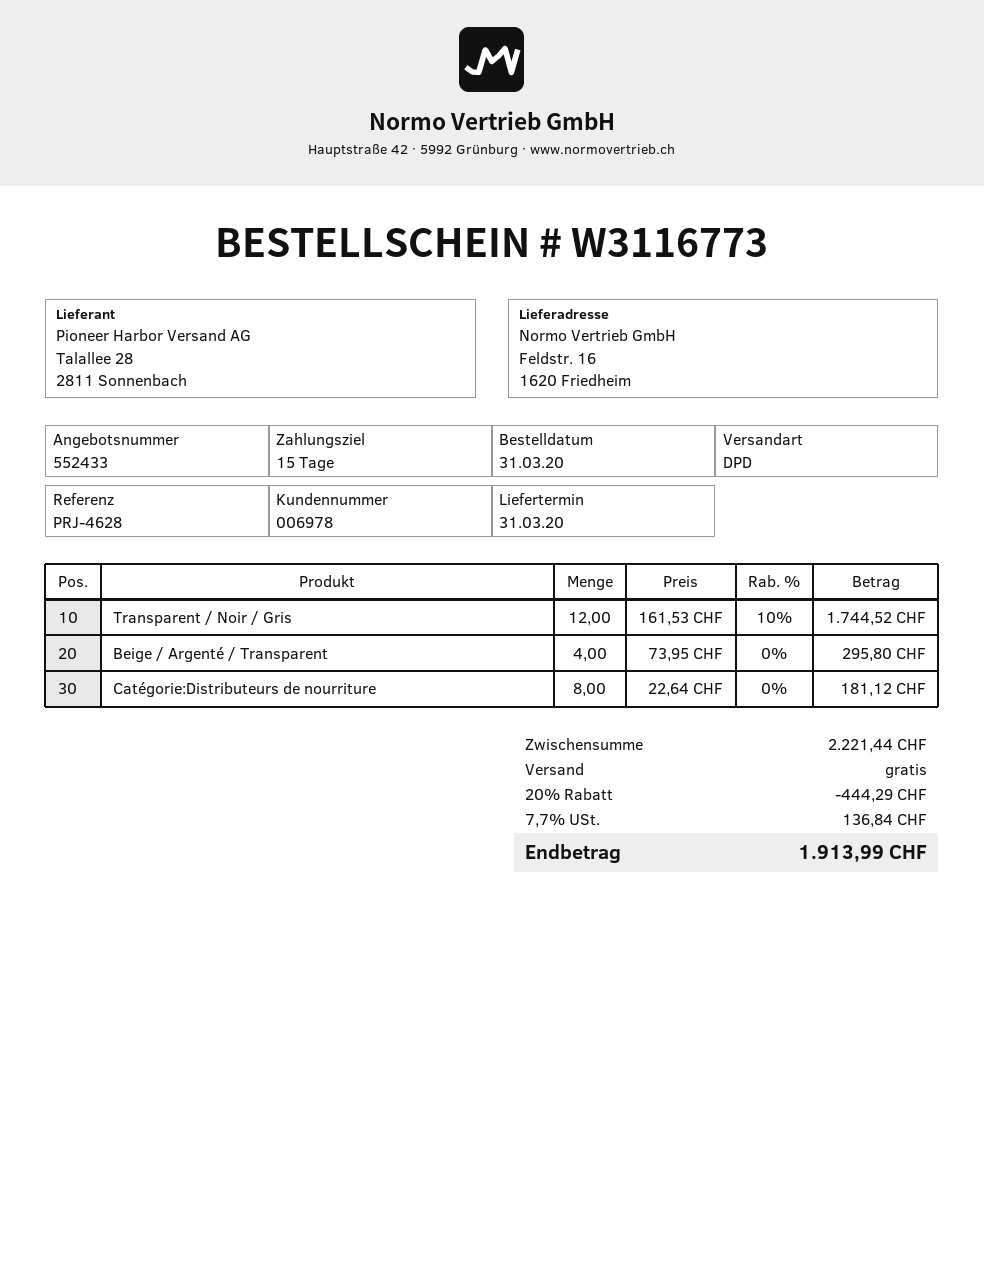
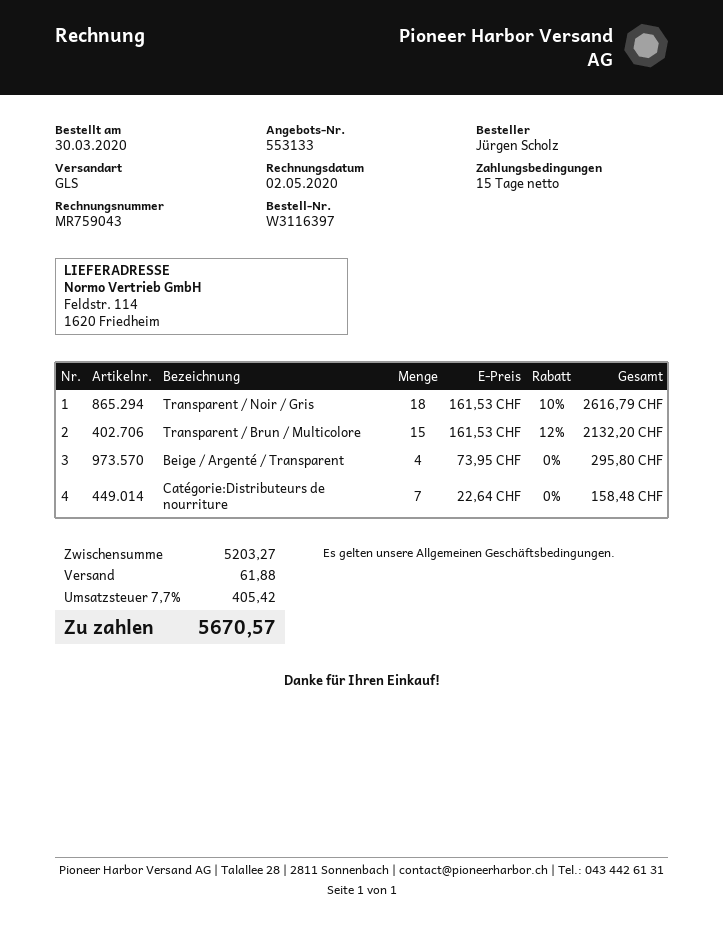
quote number: 552433 -> 553133
order number: W3116773 -> W3116397
order date: 2020-03-31 -> 2020-03-30
shipping method: DPD -> GLS
ship to: Feldstr. 16, 1620 Friedheim -> Feldstr. 114, 1620 Friedheim
Transparent / Noir / Gris: 12 x 161.53 - 10% = 1744.52 -> 18 x 161.53 - 10% = 2616.79
Catégorie:Distributeurs de nourriture: 8 x 22.64 = 181.12 -> 7 x 22.64 = 158.48
Transparent / Brun / Multicolore: none -> 15 x 161.53 - 12% = 2132.20
subtotal: 2221.44 -> 5203.27
discount: 20% = 444.29 -> none
shipping: 0.00 -> 61.88
tax: 7.7% = 136.84 -> 7.7% = 405.42
total: 1913.99 -> 5670.57

